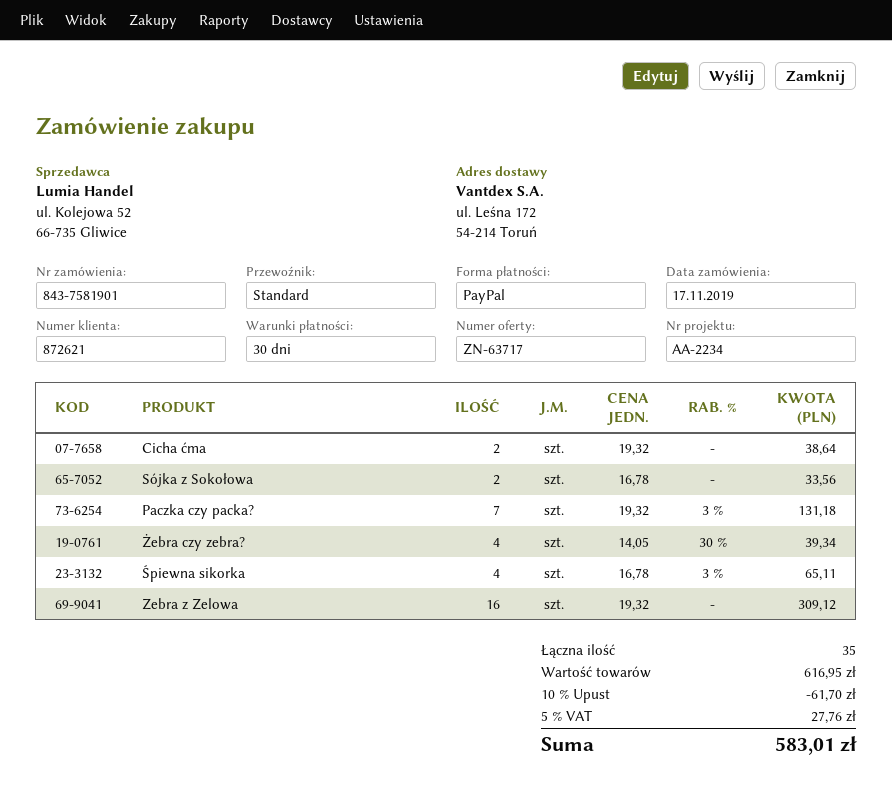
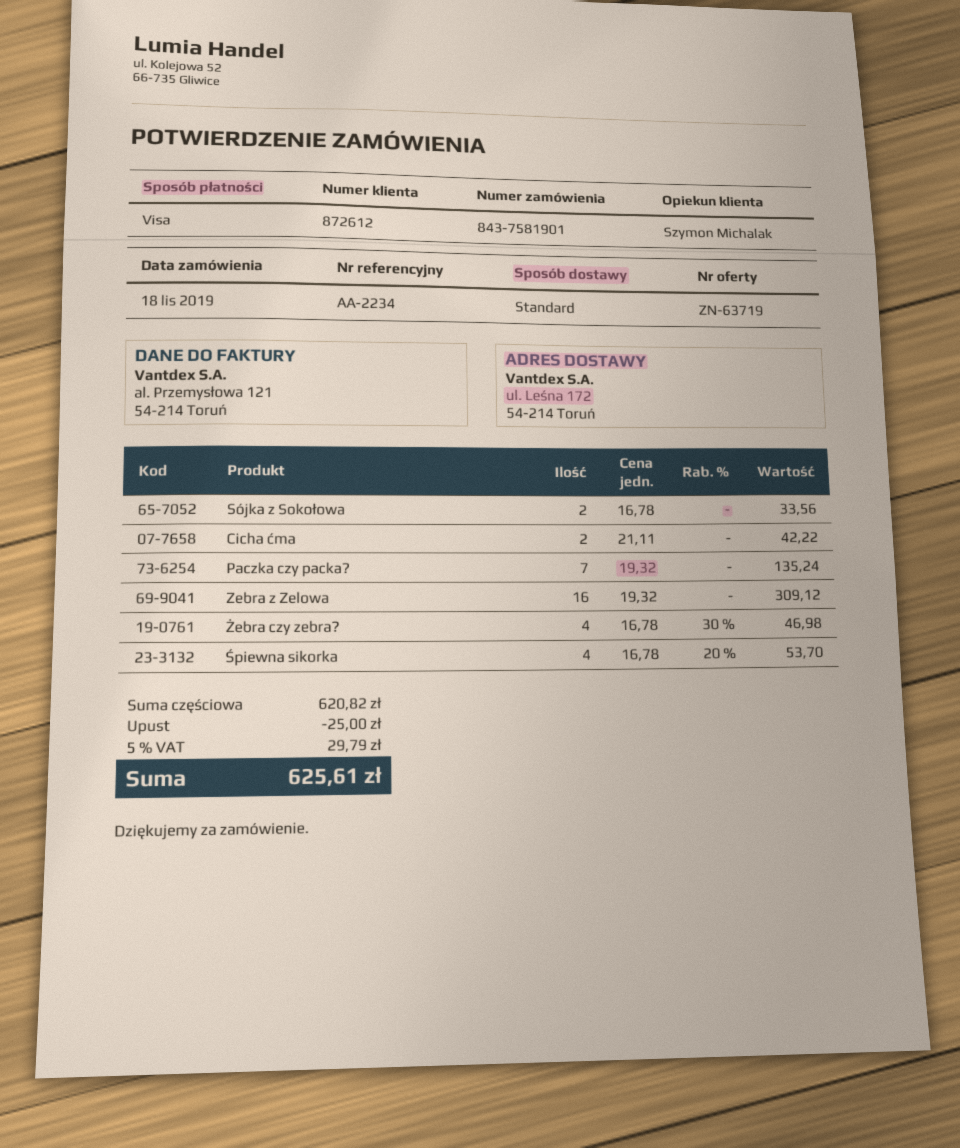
quote number: ZN-63717 -> ZN-63719
order date: 2019-11-17 -> 2019-11-18
customer number: 872621 -> 872612
payment method: PayPal -> Visa
Cicha ćma: 2 x 19.32 = 38.64 -> 2 x 21.11 = 42.22
Paczka czy packa?: 7 x 19.32 - 3% = 131.18 -> 7 x 19.32 = 135.24
Żebra czy zebra?: 4 x 14.05 - 30% = 39.34 -> 4 x 16.78 - 30% = 46.98
Śpiewna sikorka: 4 x 16.78 - 3% = 65.11 -> 4 x 16.78 - 20% = 53.70
subtotal: 616.95 -> 620.82
discount: 61.70 -> 25.00
tax: 5% = 27.76 -> 5% = 29.79
total: 583.01 -> 625.61

